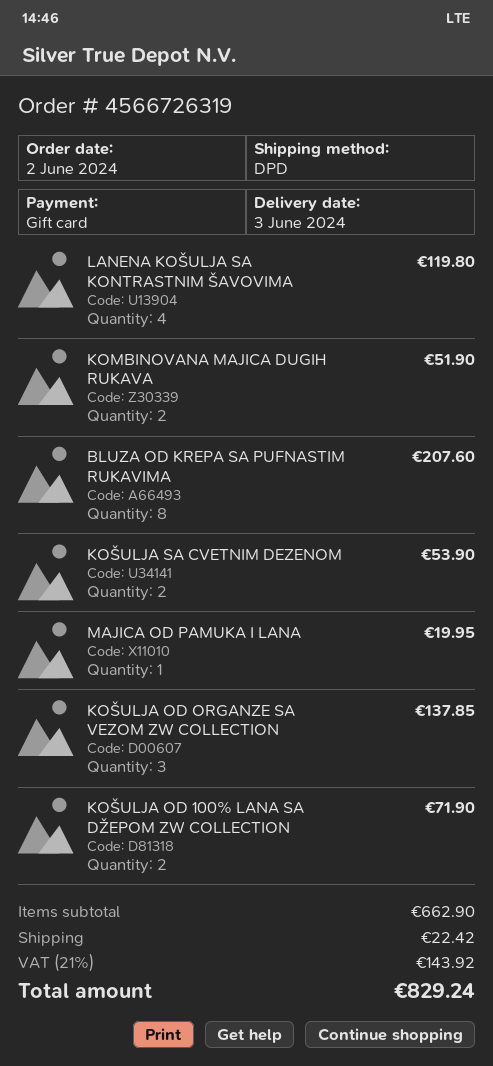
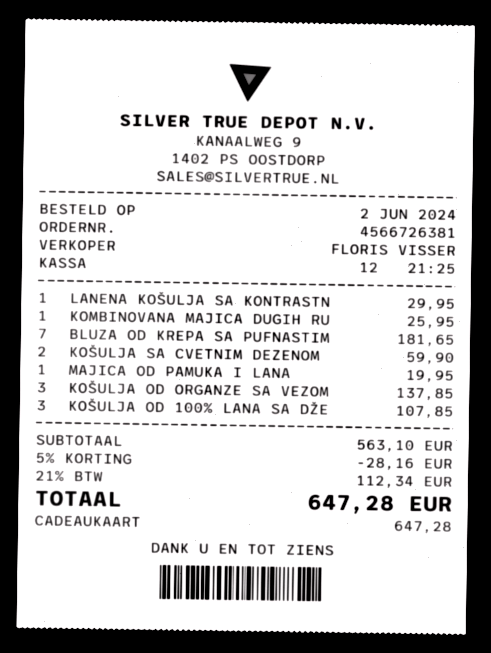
order number: 4566726319 -> 4566726381
LANENA KOŠULJA SA KONTRASTNIM ŠAVOVIMA: 4 for 119.80 -> 1 for 29.95
KOMBINOVANA MAJICA DUGIH RUKAVA: 2 for 51.90 -> 1 for 25.95
BLUZA OD KREPA SA PUFNASTIM RUKAVIMA: 8 for 207.60 -> 7 for 181.65
KOŠULJA SA CVETNIM DEZENOM: 2 for 53.90 -> 2 for 59.90
KOŠULJA OD 100% LANA SA DŽEPOM ZW COLLECTION: 2 for 71.90 -> 3 for 107.85
subtotal: 662.90 -> 563.10
discount: none -> 5% = 28.16
shipping: 22.42 -> none
tax: 21% = 143.92 -> 21% = 112.34
total: 829.24 -> 647.28

